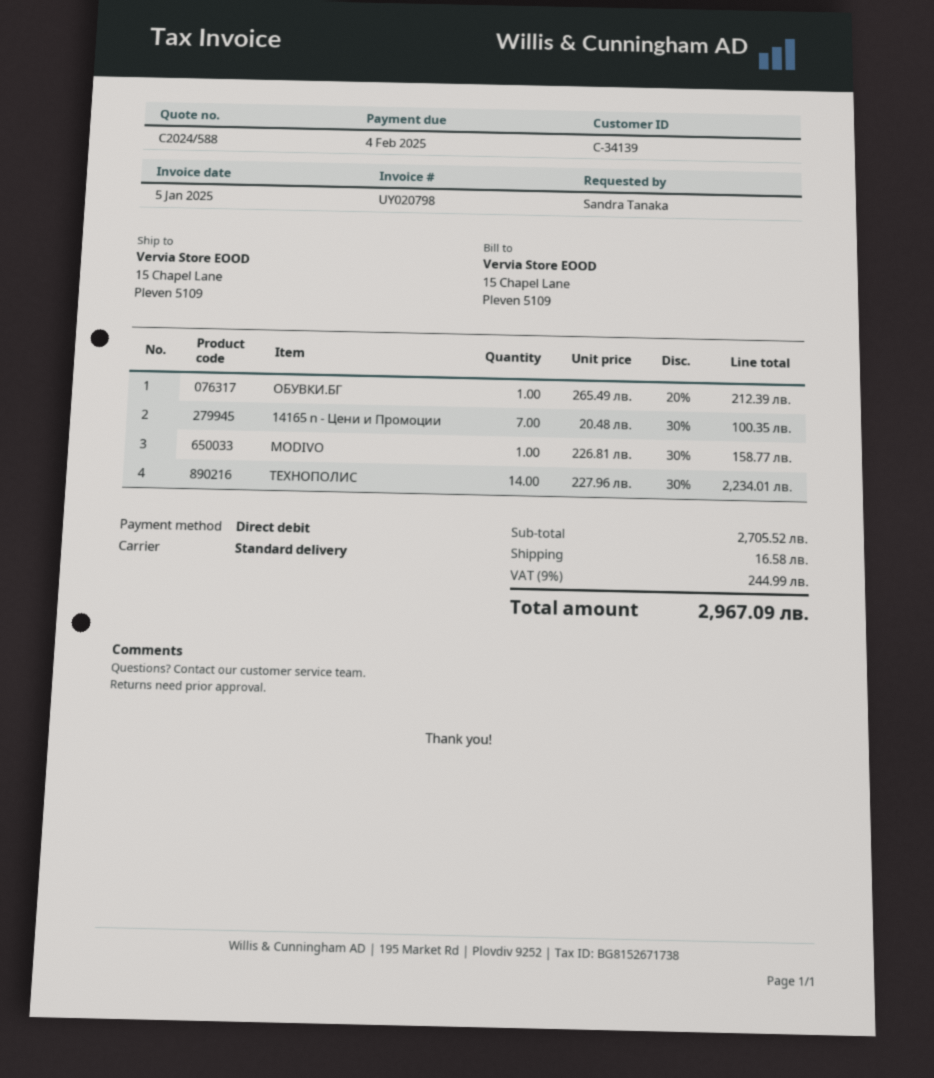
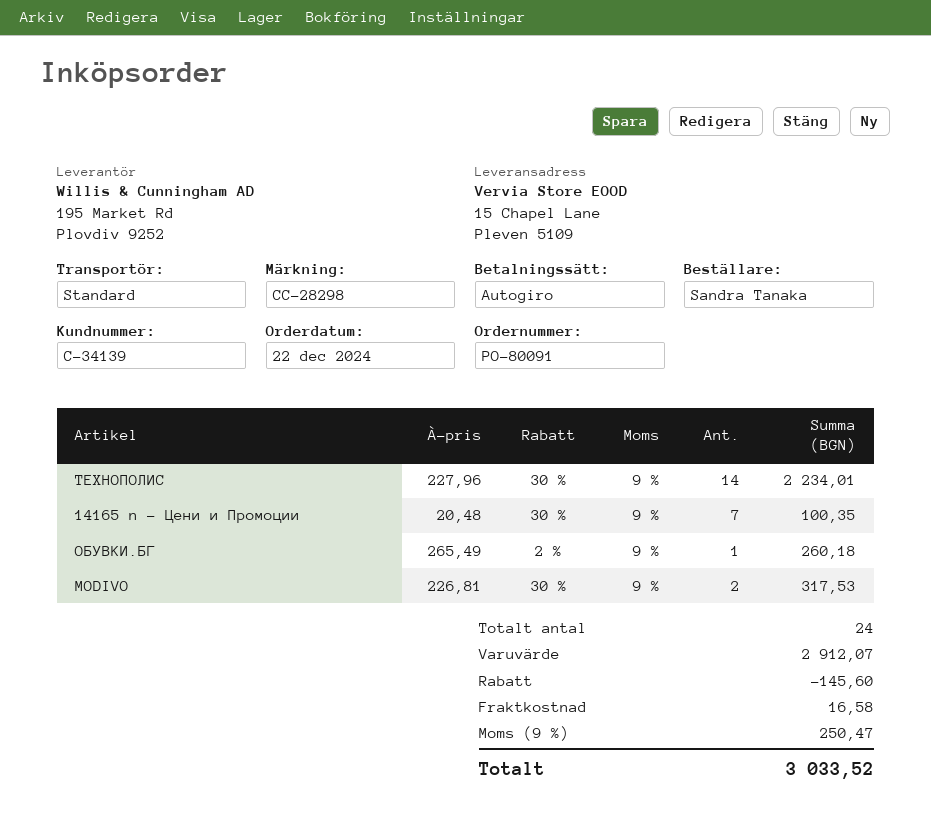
ОБУВКИ.БГ: 1 x 265.49 - 20% = 212.39 -> 1 x 265.49 - 2% = 260.18
MODIVO: 1 x 226.81 - 30% = 158.77 -> 2 x 226.81 - 30% = 317.53
subtotal: 2705.52 -> 2912.07
discount: none -> 145.60
tax: 9% = 244.99 -> 9% = 250.47
total: 2967.09 -> 3033.52

